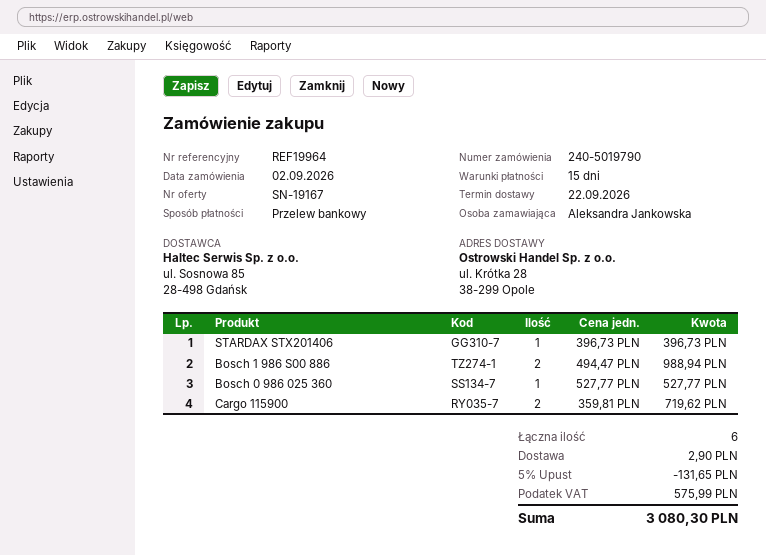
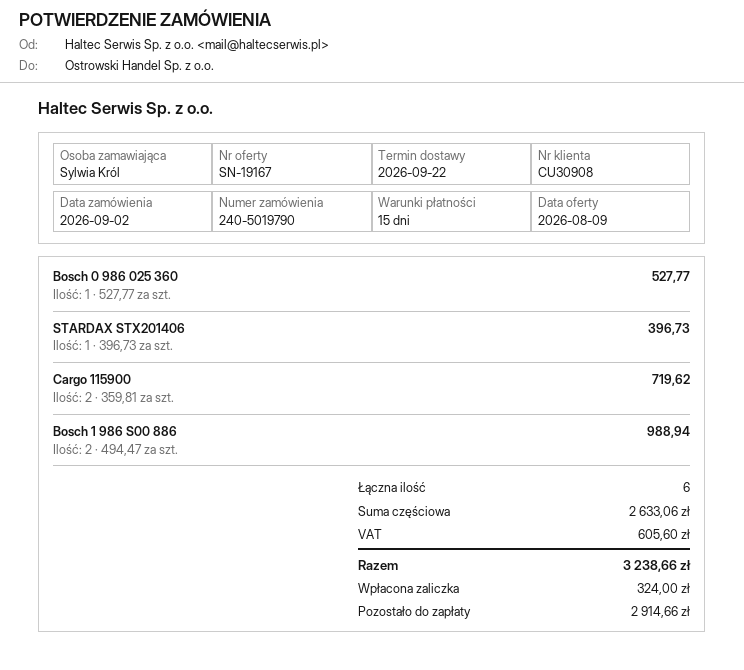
ordered by: Aleksandra Jankowska -> Sylwia Król
discount: 5% = 131.65 -> none
shipping: 2.90 -> none
tax: 575.99 -> 605.60
total: 3080.30 -> 3238.66

